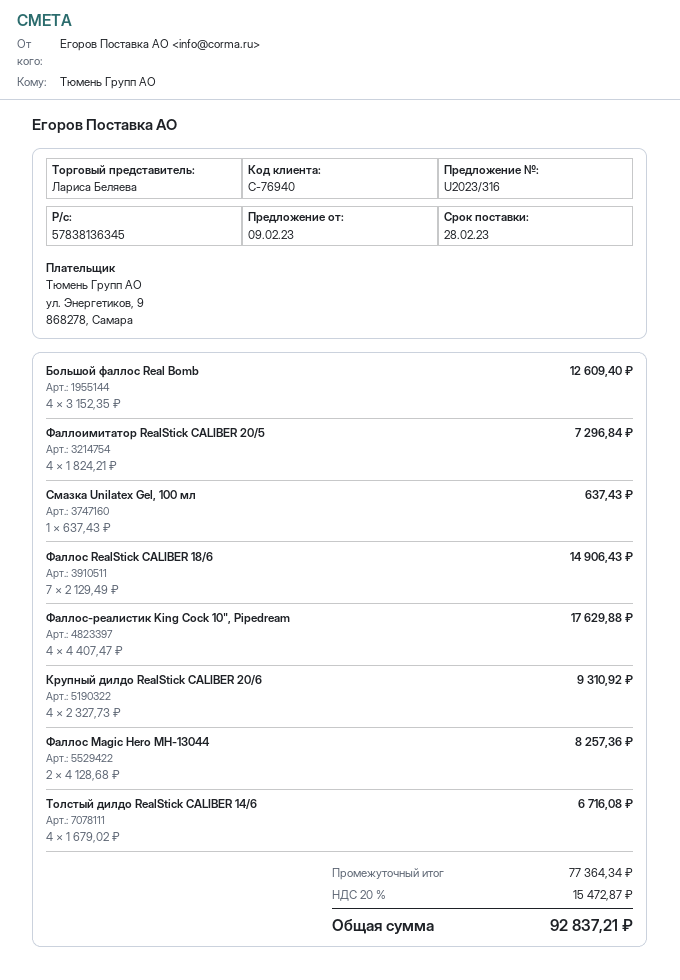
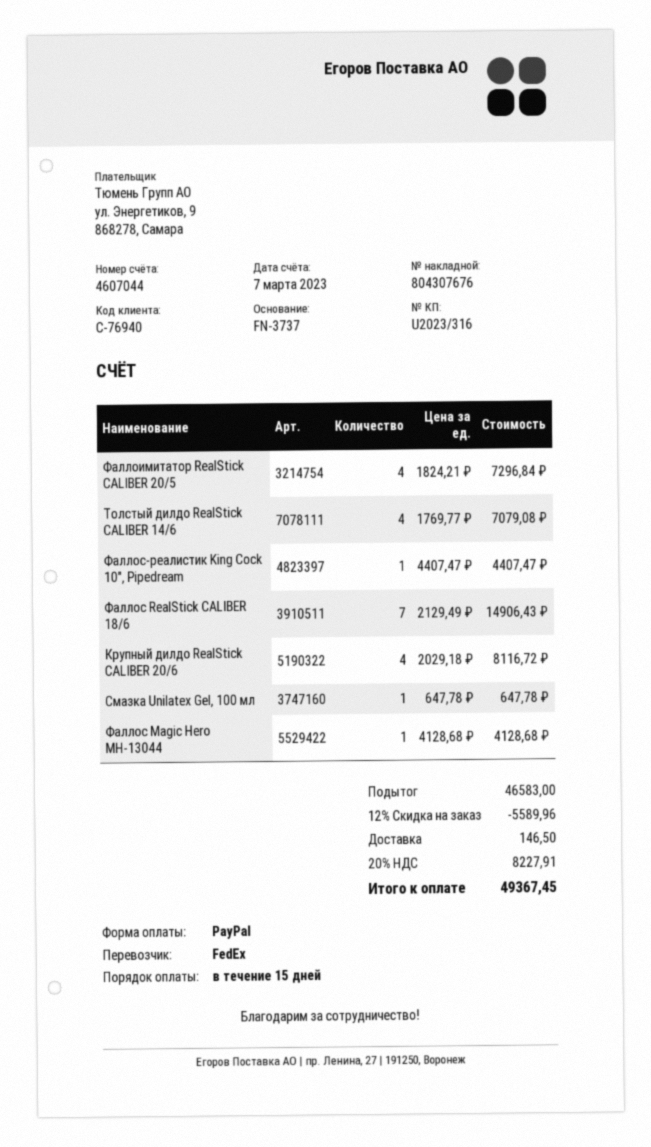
Большой фаллос Real Bomb: 4 x 3152.35 = 12609.40 -> none
Смазка Unilatex Gel, 100 мл: 1 x 637.43 = 637.43 -> 1 x 647.78 = 647.78
Фаллос-реалистик King Cock 10", Pipedream: 4 x 4407.47 = 17629.88 -> 1 x 4407.47 = 4407.47
Крупный дилдо RealStick CALIBER 20/6: 4 x 2327.73 = 9310.92 -> 4 x 2029.18 = 8116.72
Фаллос Magic Hero MH-13044: 2 x 4128.68 = 8257.36 -> 1 x 4128.68 = 4128.68
Толстый дилдо RealStick CALIBER 14/6: 4 x 1679.02 = 6716.08 -> 4 x 1769.77 = 7079.08
subtotal: 77364.34 -> 46583.00
discount: none -> 12% = 5589.96
shipping: none -> 146.50
tax: 20% = 15472.87 -> 20% = 8227.91
total: 92837.21 -> 49367.45

